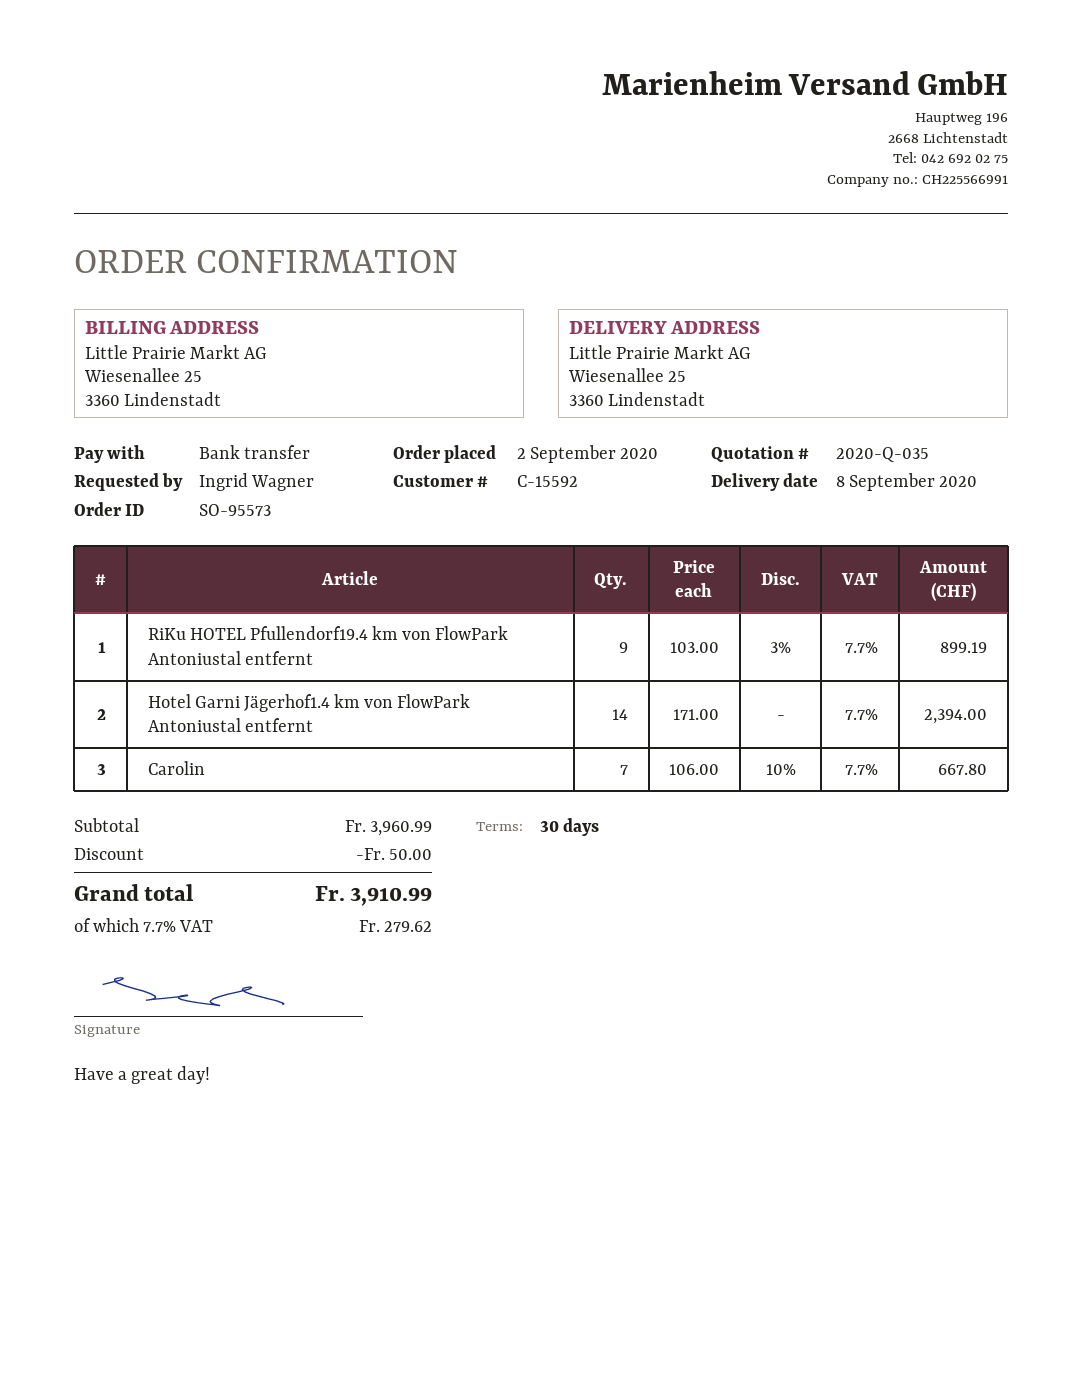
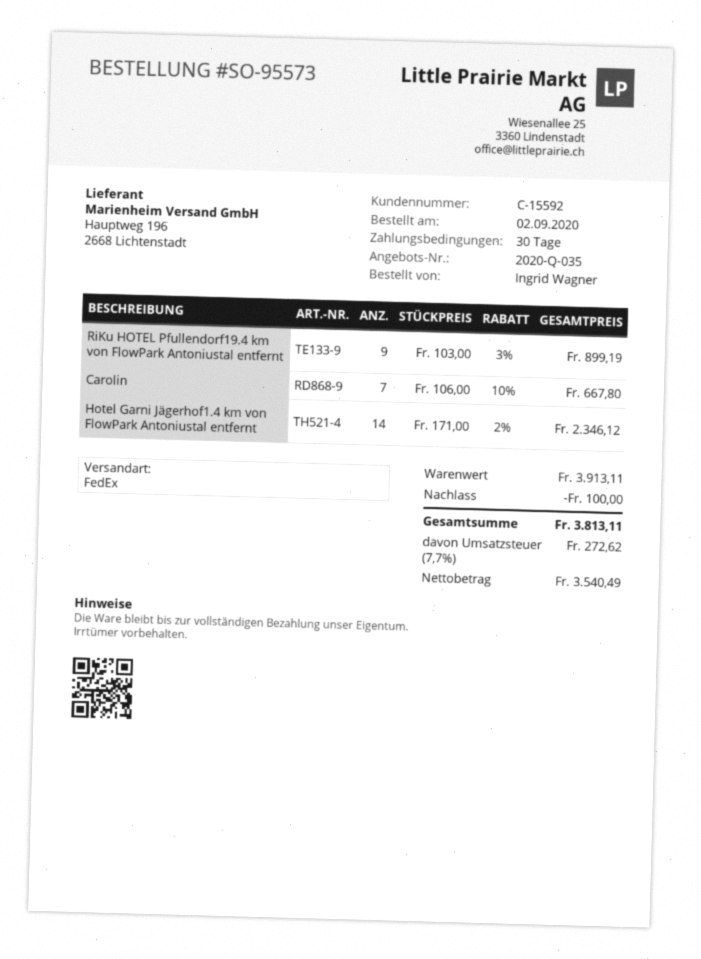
Hotel Garni Jägerhof1.4 km von FlowPark Antoniustal entfernt: 14 x 171.00 = 2394.00 -> 14 x 171.00 - 2% = 2346.12
subtotal: 3960.99 -> 3913.11
discount: 50.00 -> 100.00
tax: 7.7% = 279.62 -> 7.7% = 272.62
total: 3910.99 -> 3813.11

